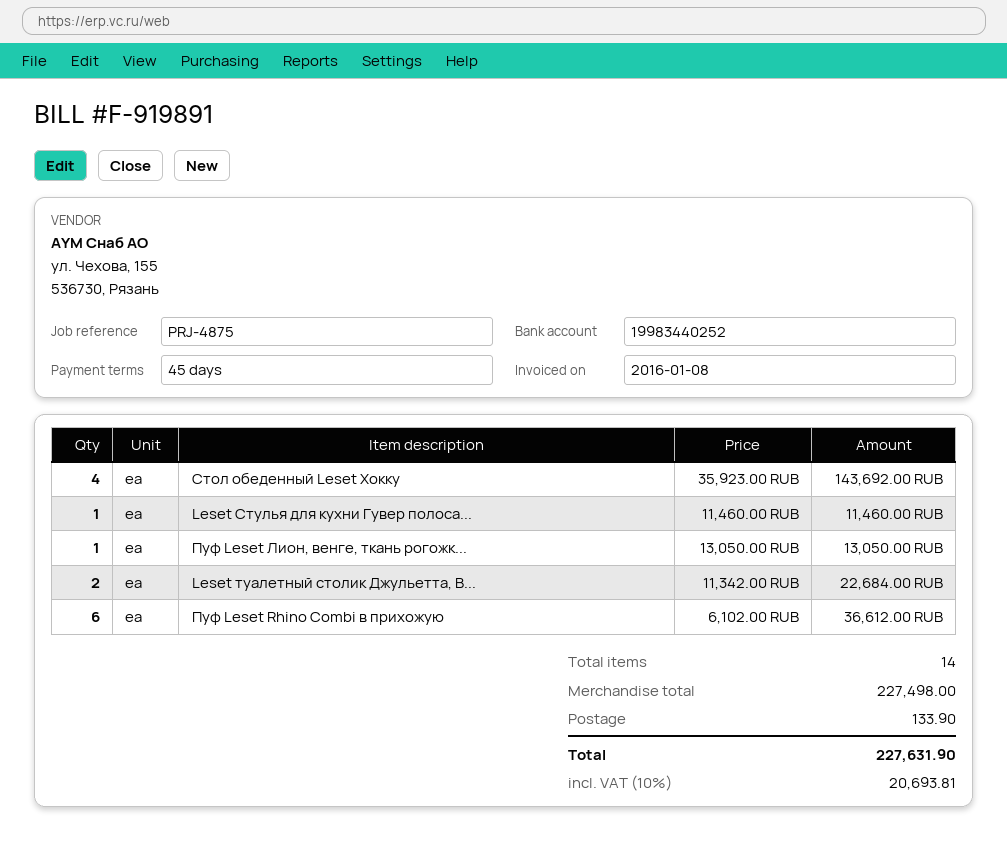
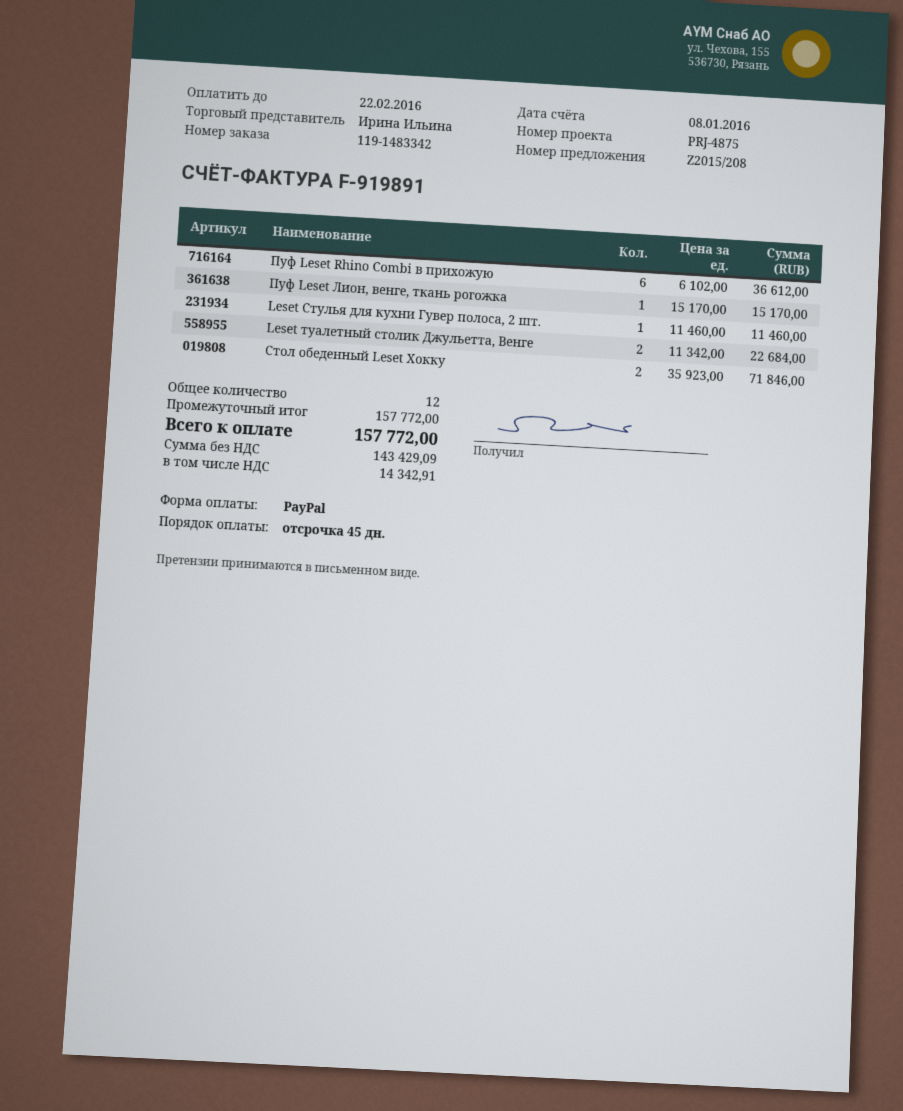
Стол обеденный Leset Хокку: 4 x 35923.00 = 143692.00 -> 2 x 35923.00 = 71846.00
Пуф Leset Лион, венге, ткань рогожк...: 1 x 13050.00 = 13050.00 -> 1 x 15170.00 = 15170.00
total quantity: 14 -> 12
subtotal: 227498.00 -> 157772.00
shipping: 133.90 -> none
tax: 20693.81 -> 14342.91
total: 227631.90 -> 157772.00

